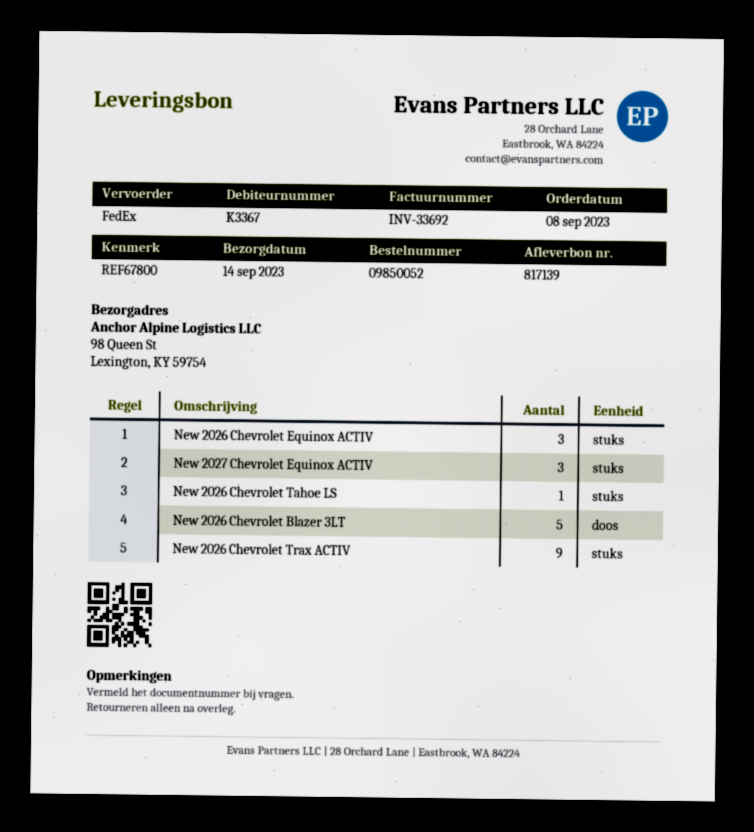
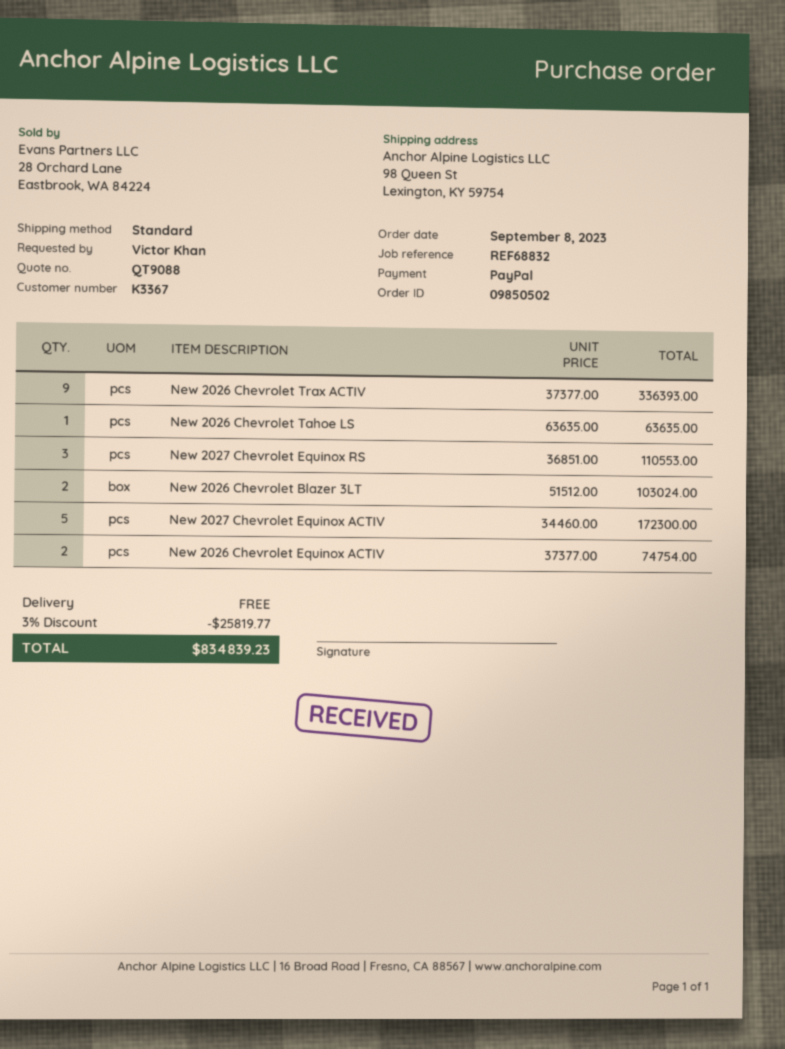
order number: 09850052 -> 09850502
reference: REF67800 -> REF68832
shipping method: FedEx -> standard
New 2026 Chevrolet Equinox ACTIV: 3 -> 2
New 2027 Chevrolet Equinox ACTIV: 3 -> 5
New 2026 Chevrolet Blazer 3LT: 5 -> 2
New 2027 Chevrolet Equinox RS: none -> 3

